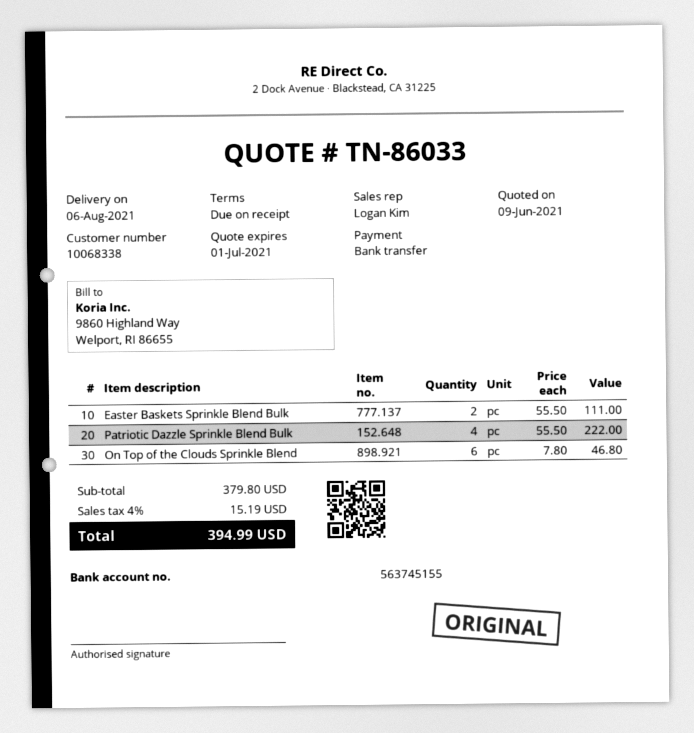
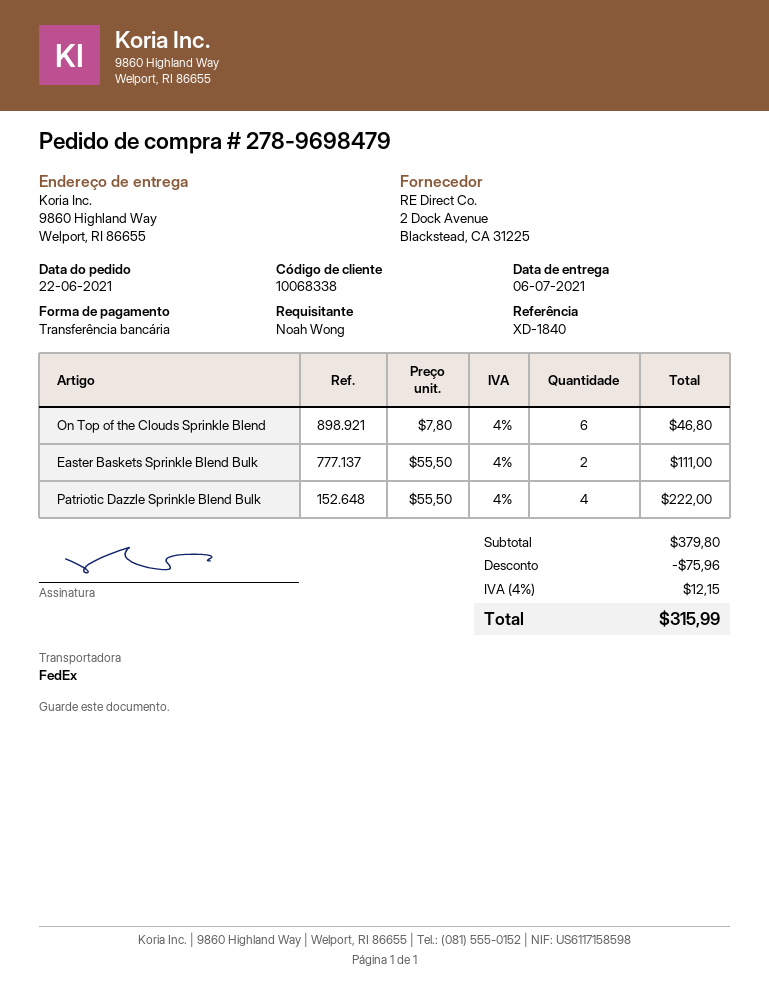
delivery date: 2021-08-06 -> 2021-07-06
discount: none -> 75.96
tax: 4% = 15.19 -> 4% = 12.15
total: 394.99 -> 315.99

